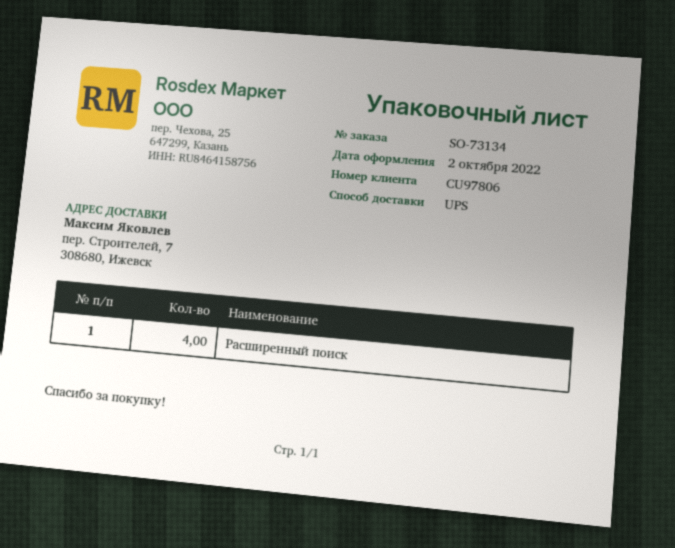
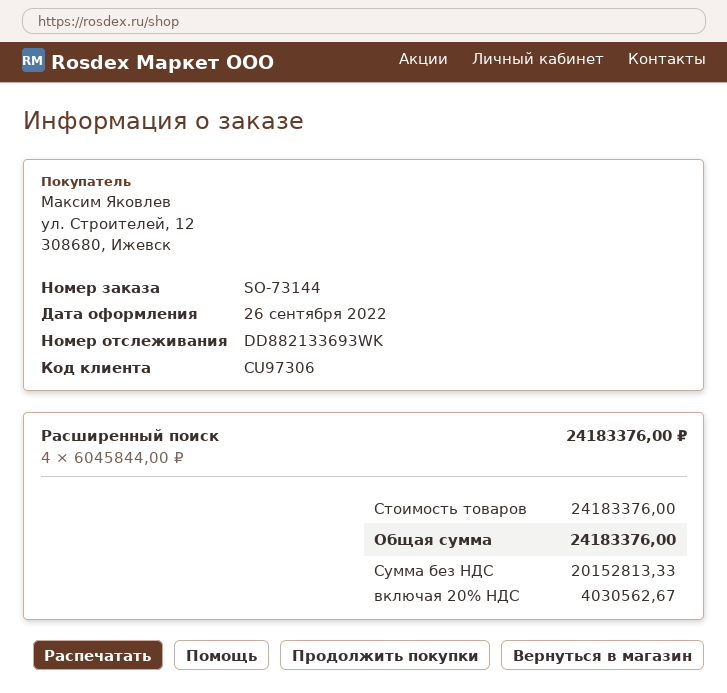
order number: SO-73134 -> SO-73144
order date: 2022-10-02 -> 2022-09-26
customer number: CU97806 -> CU97306

